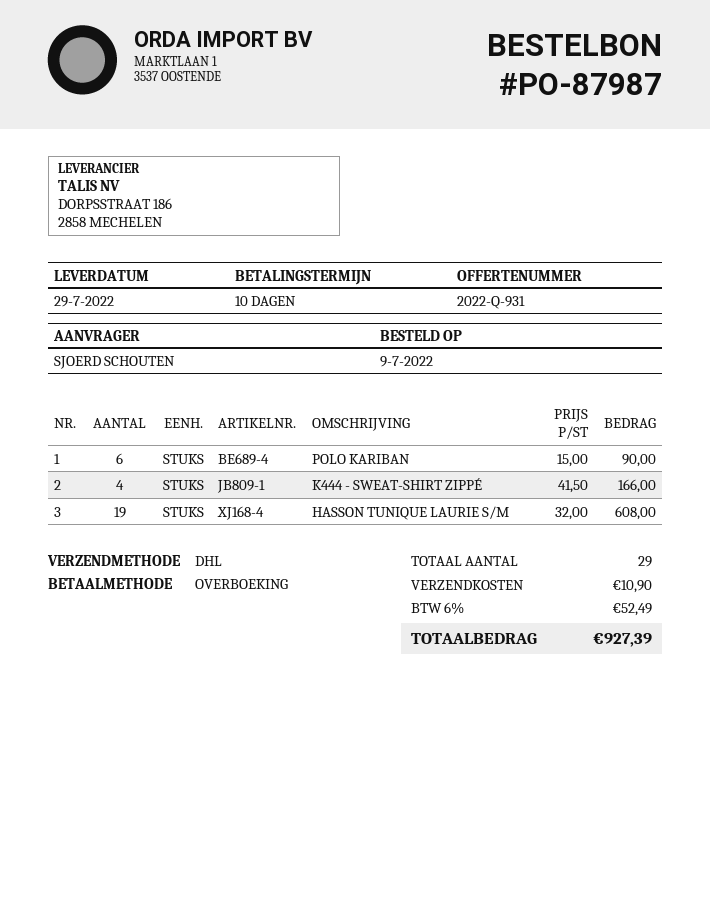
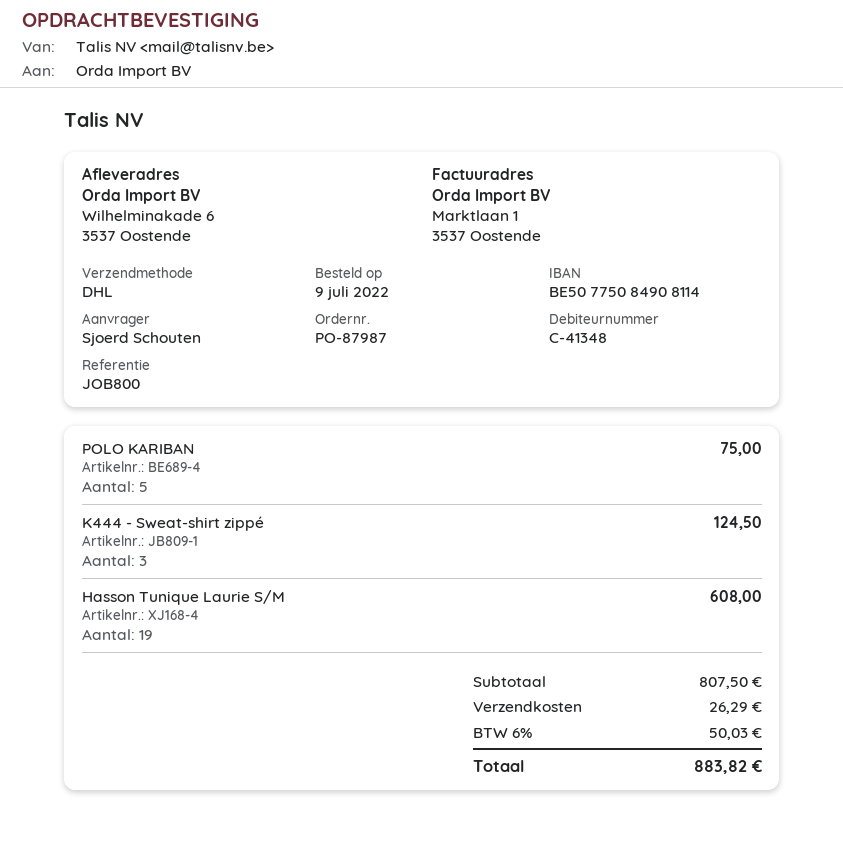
POLO KARIBAN: 6 for 90.00 -> 5 for 75.00
K444 - SWEAT-SHIRT ZIPPÉ: 4 for 166.00 -> 3 for 124.50
shipping: 10.90 -> 26.29
tax: 6% = 52.49 -> 6% = 50.03
total: 927.39 -> 883.82

